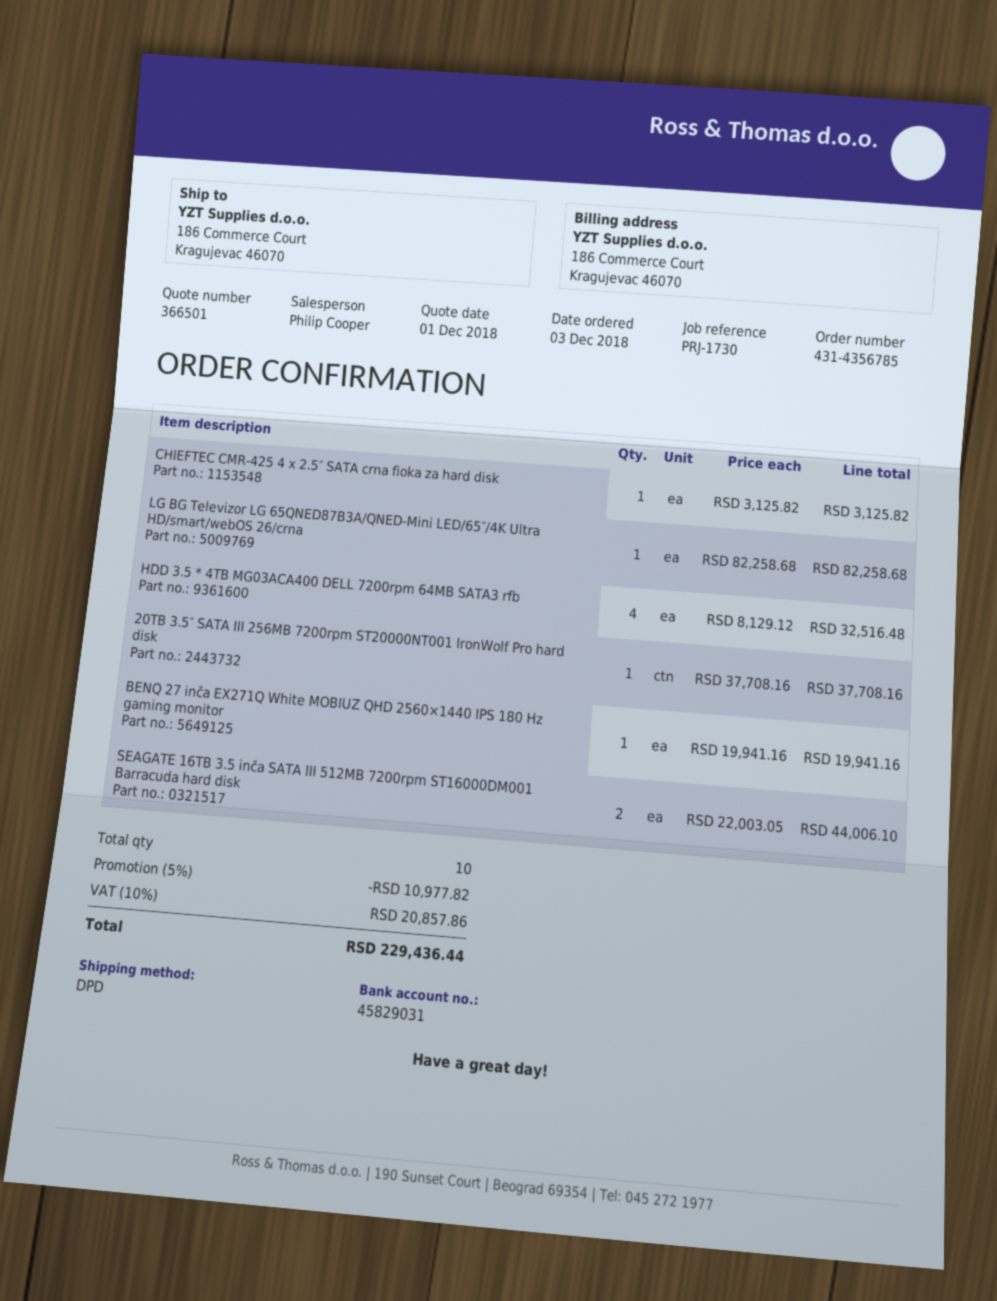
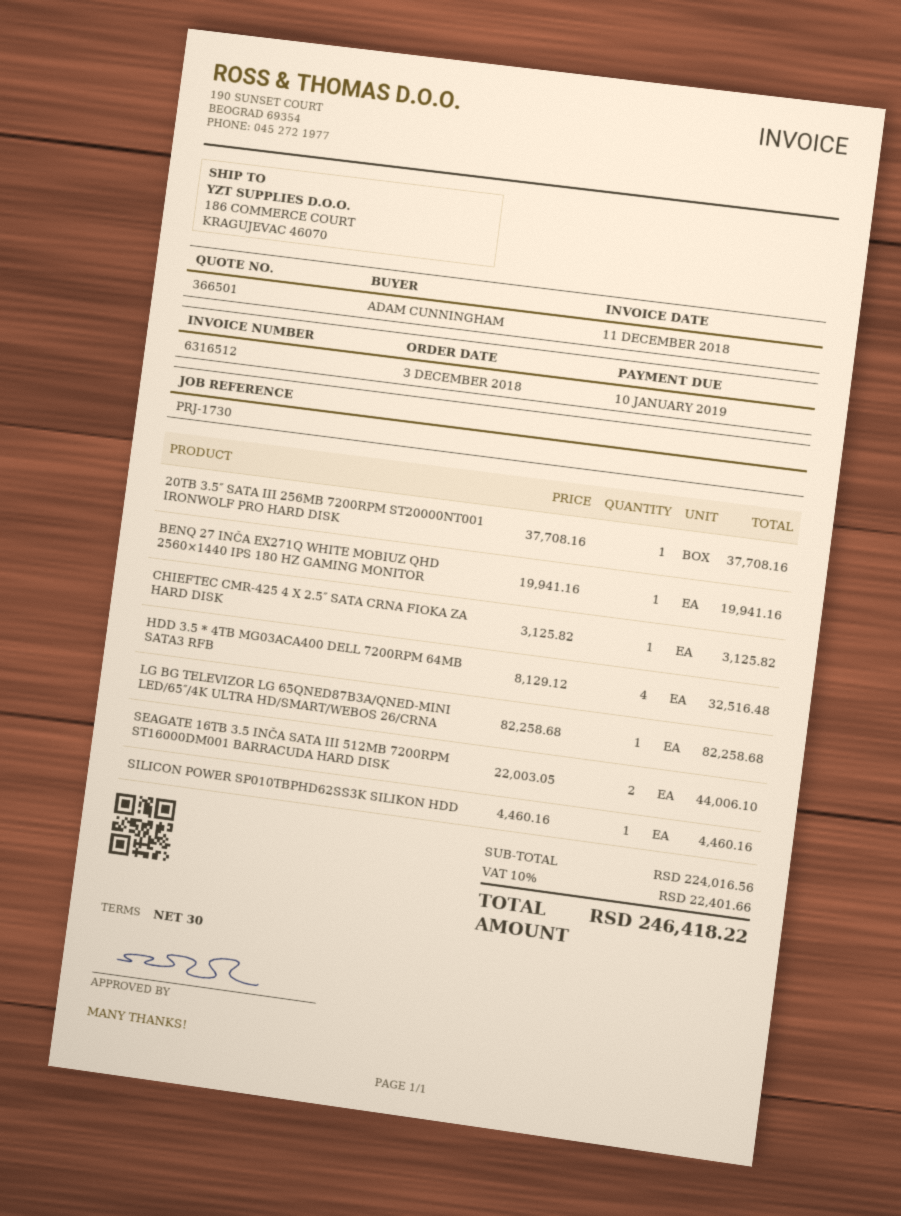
SILICON POWER SP010TBPHD62SS3K SILIKON HDD: none -> 1 x 4460.16 = 4460.16
discount: 5% = 10977.82 -> none
tax: 10% = 20857.86 -> 10% = 22401.66
total: 229436.44 -> 246418.22

